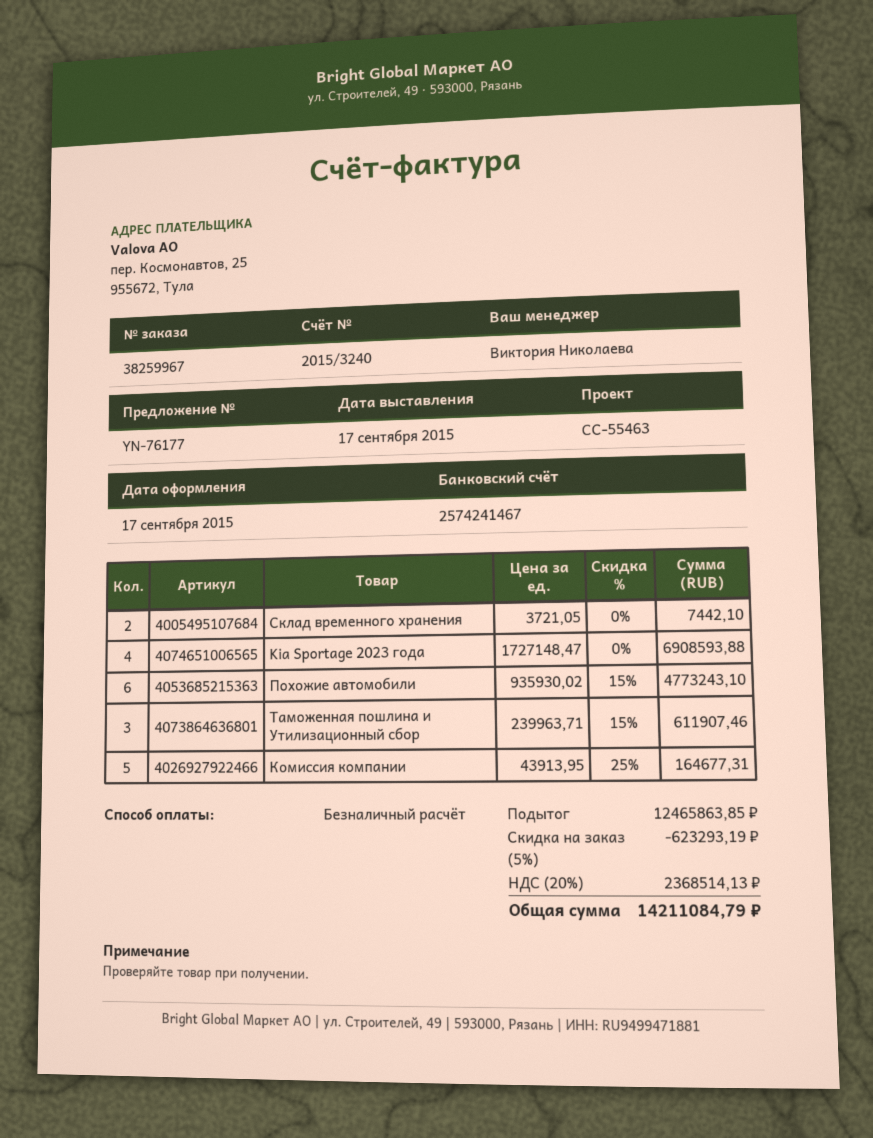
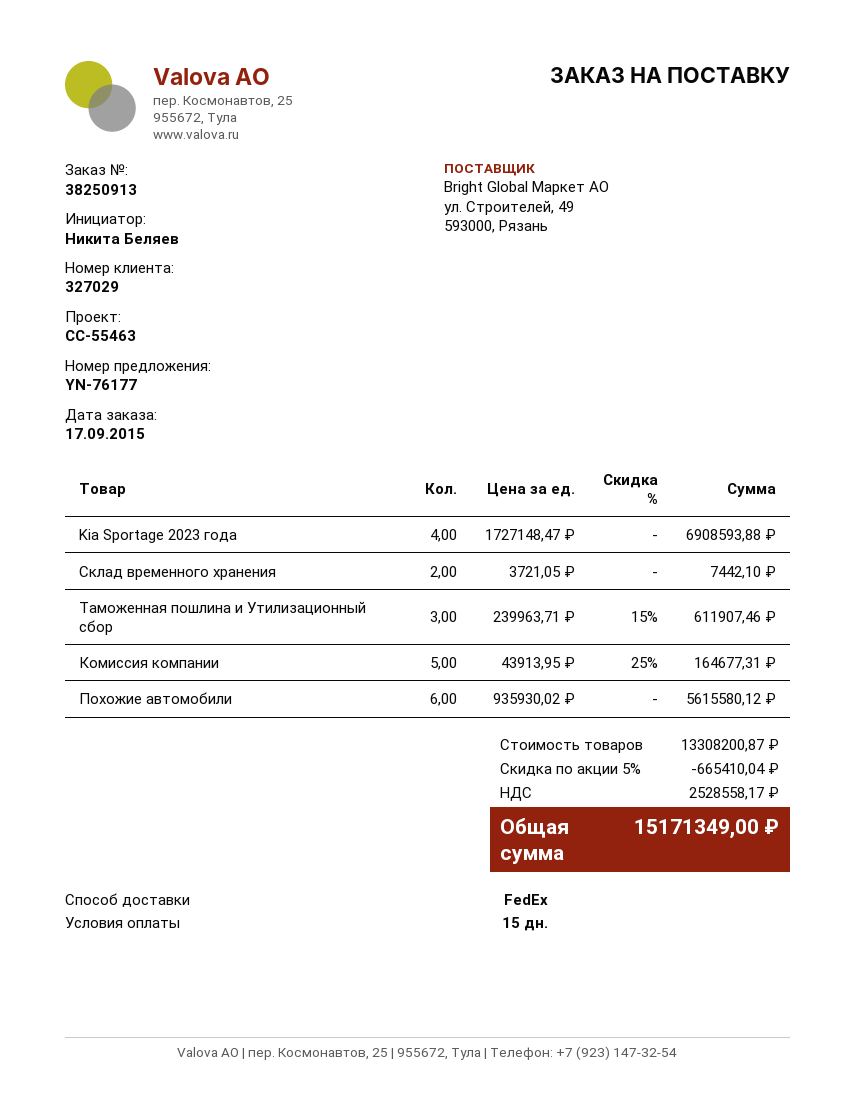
order number: 38259967 -> 38250913
Похожие автомобили: 6 x 935930.02 - 15% = 4773243.10 -> 6 x 935930.02 = 5615580.12
subtotal: 12465863.85 -> 13308200.87
discount: 5% = 623293.19 -> 5% = 665410.04
tax: 2368514.13 -> 2528558.17
total: 14211084.79 -> 15171349.00

